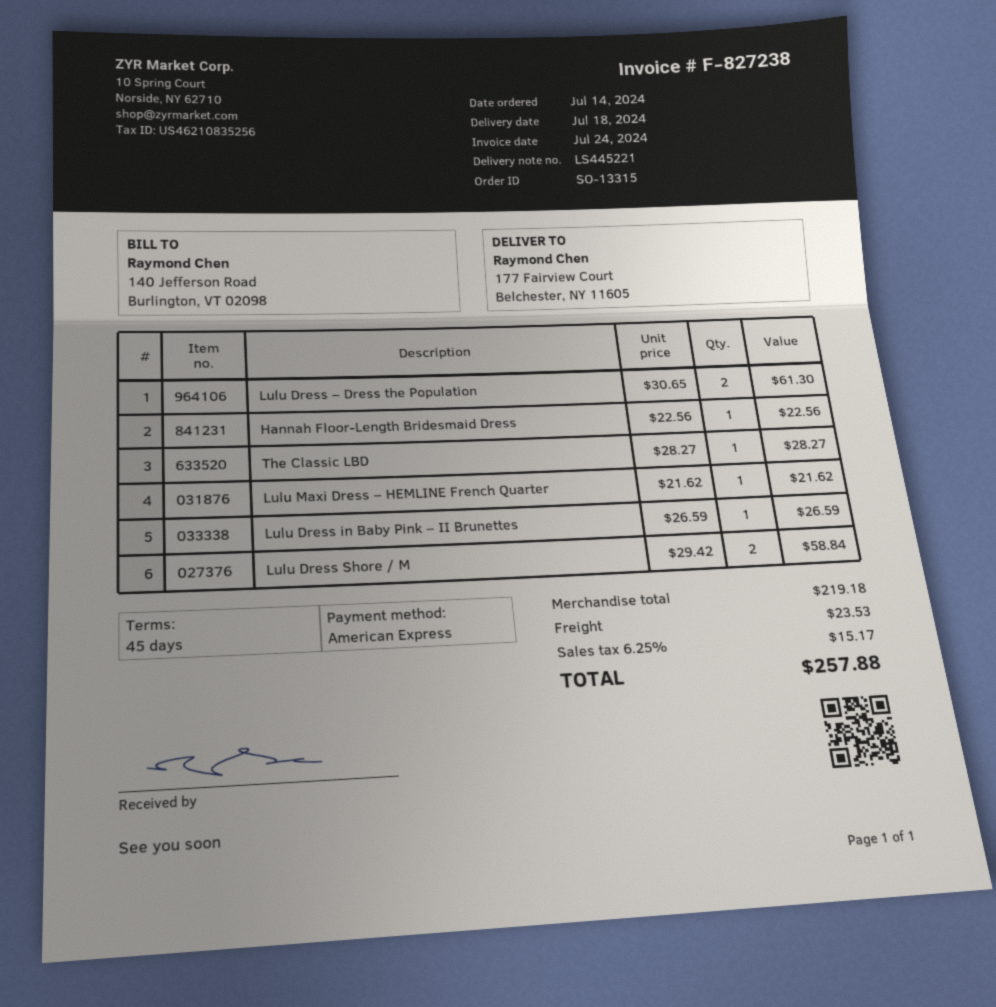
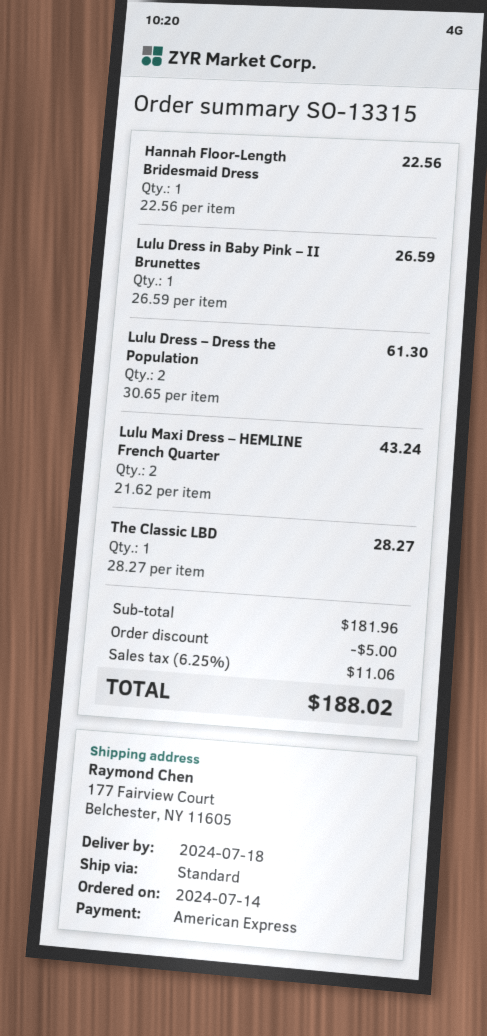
Lulu Maxi Dress – HEMLINE French Quarter: 1 x 21.62 = 21.62 -> 2 x 21.62 = 43.24
Lulu Dress Shore / M: 2 x 29.42 = 58.84 -> none
subtotal: 219.18 -> 181.96
discount: none -> 5.00
shipping: 23.53 -> none
tax: 6.25% = 15.17 -> 6.25% = 11.06
total: 257.88 -> 188.02

